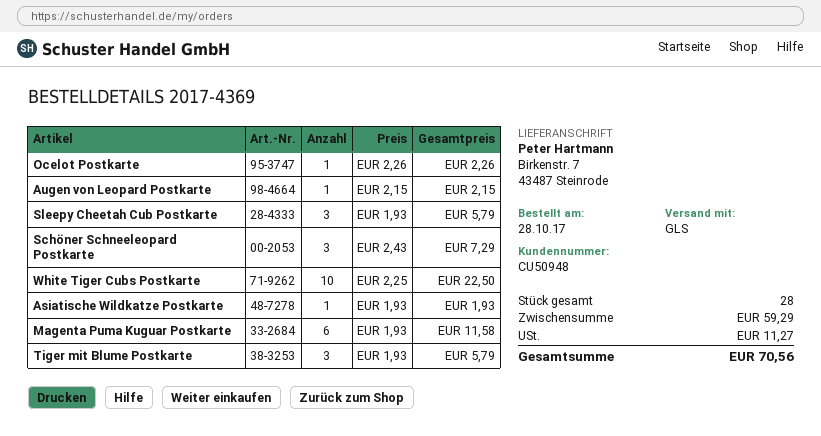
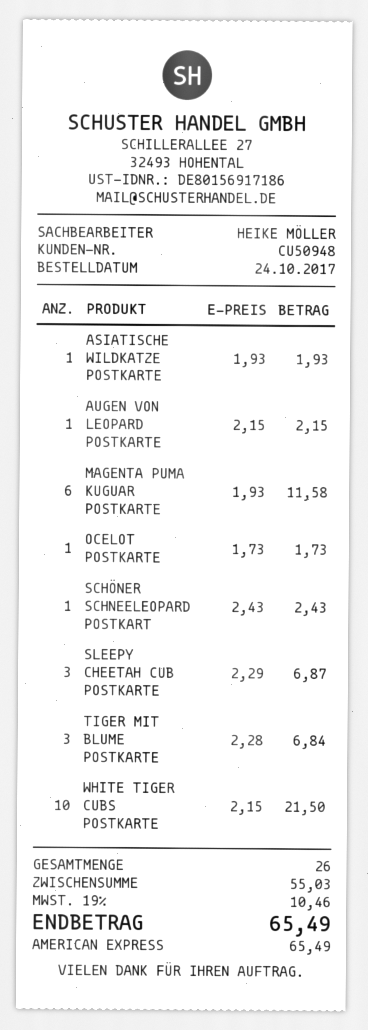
order date: 2017-10-28 -> 2017-10-24
Ocelot Postkarte: 1 x 2.26 = 2.26 -> 1 x 1.73 = 1.73
Sleepy Cheetah Cub Postkarte: 3 x 1.93 = 5.79 -> 3 x 2.29 = 6.87
Schöner Schneeleopard Postkarte: 3 x 2.43 = 7.29 -> 1 x 2.43 = 2.43
White Tiger Cubs Postkarte: 10 x 2.25 = 22.50 -> 10 x 2.15 = 21.50
Tiger mit Blume Postkarte: 3 x 1.93 = 5.79 -> 3 x 2.28 = 6.84
total quantity: 28 -> 26
subtotal: 59.29 -> 55.03
tax: 11.27 -> 10.46
total: 70.56 -> 65.49

